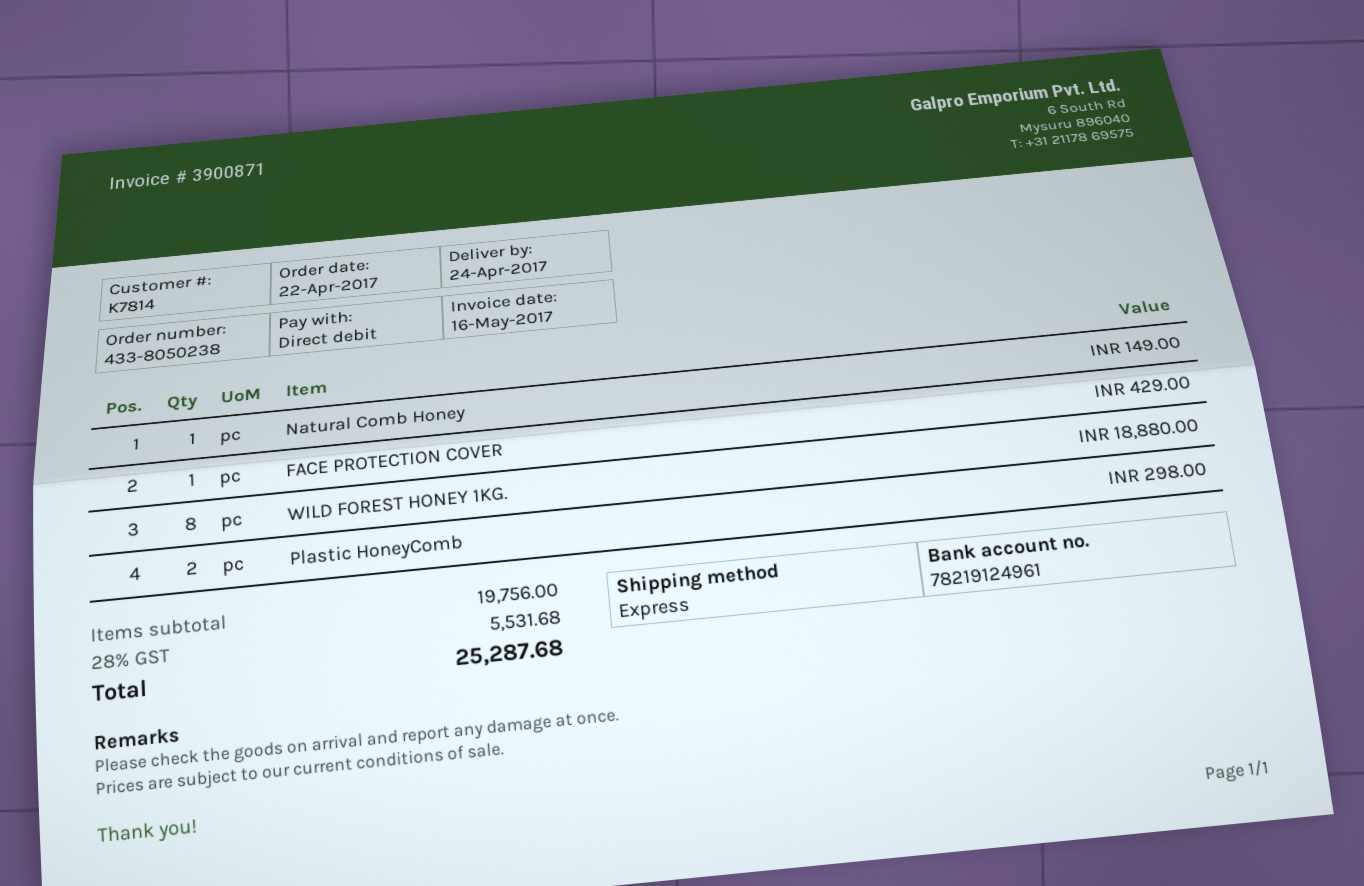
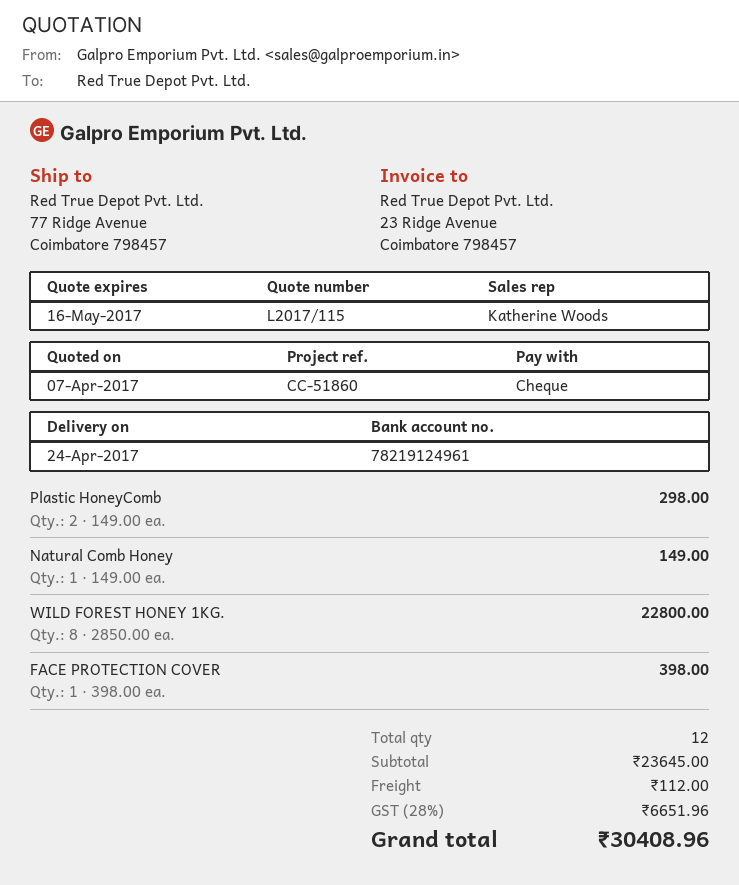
payment method: direct debit -> cheque
FACE PROTECTION COVER: 1 for 429.00 -> 1 for 398.00
WILD FOREST HONEY 1KG.: 8 for 18880.00 -> 8 for 22800.00
subtotal: 19756.00 -> 23645.00
shipping: none -> 112.00
tax: 28% = 5531.68 -> 28% = 6651.96
total: 25287.68 -> 30408.96

